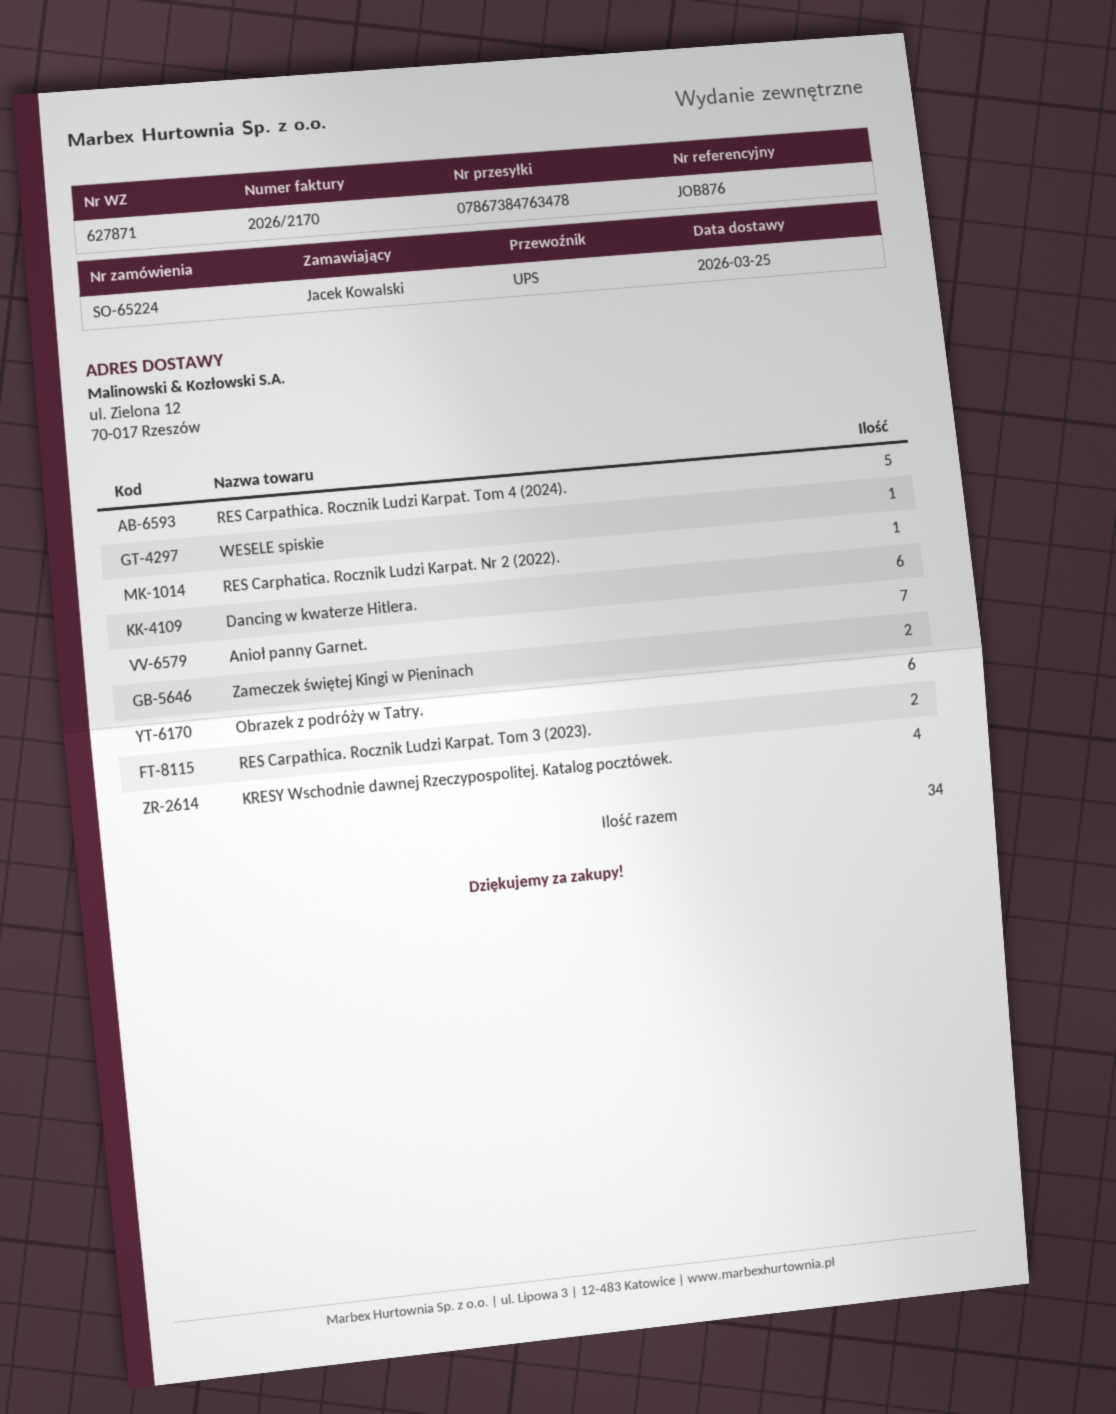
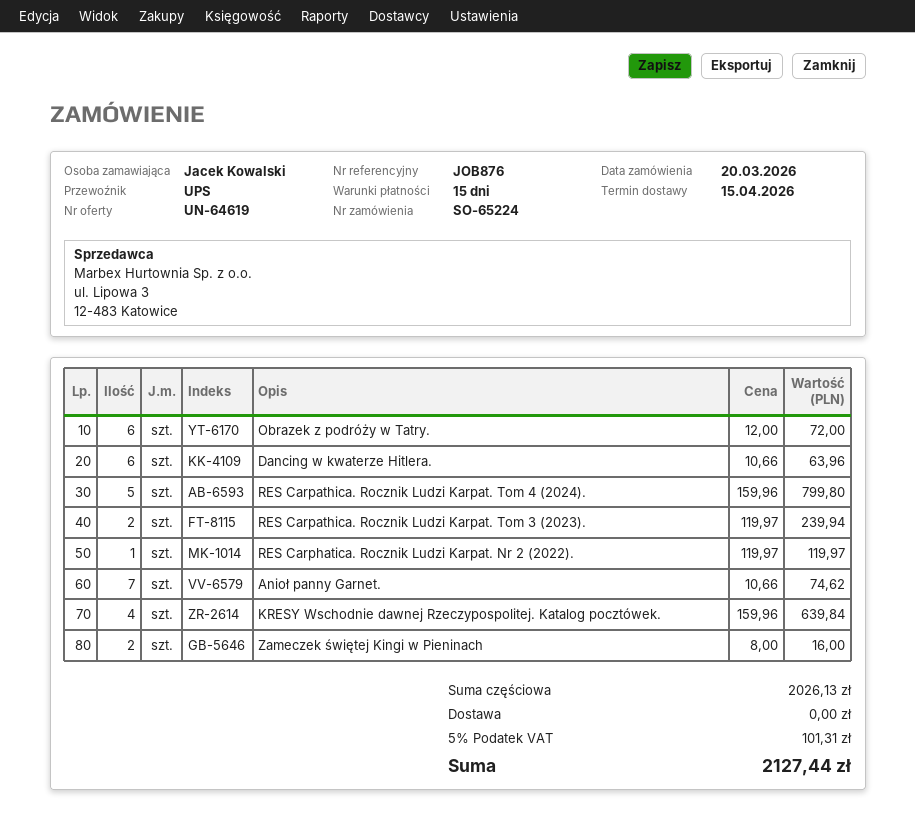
delivery date: 2026-03-25 -> 2026-04-15
WESELE spiskie: 1 -> none

